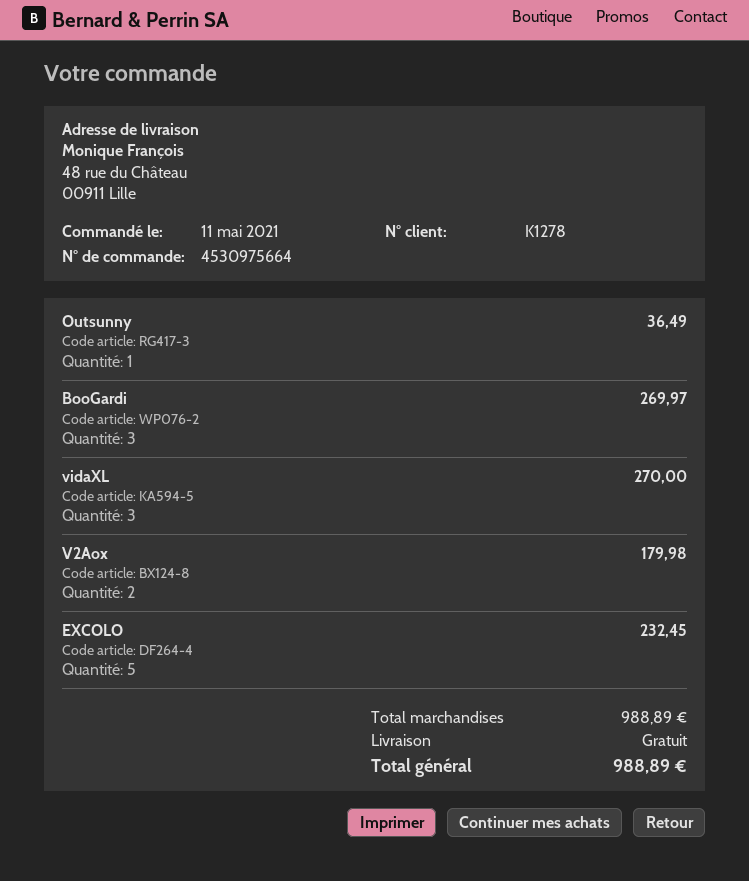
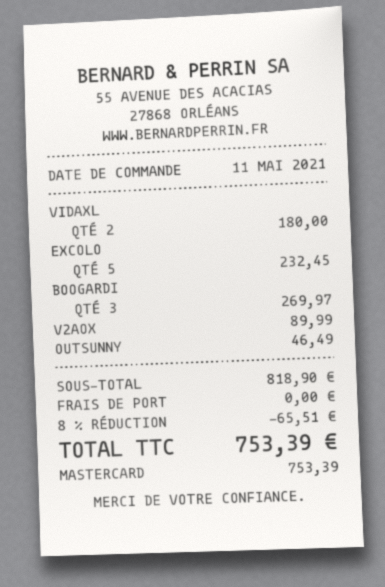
Outsunny: 1 for 36.49 -> 1 for 46.49
vidaXL: 3 for 270.00 -> 2 for 180.00
V2Aox: 2 for 179.98 -> 1 for 89.99
subtotal: 988.89 -> 818.90
discount: none -> 8% = 65.51
total: 988.89 -> 753.39

